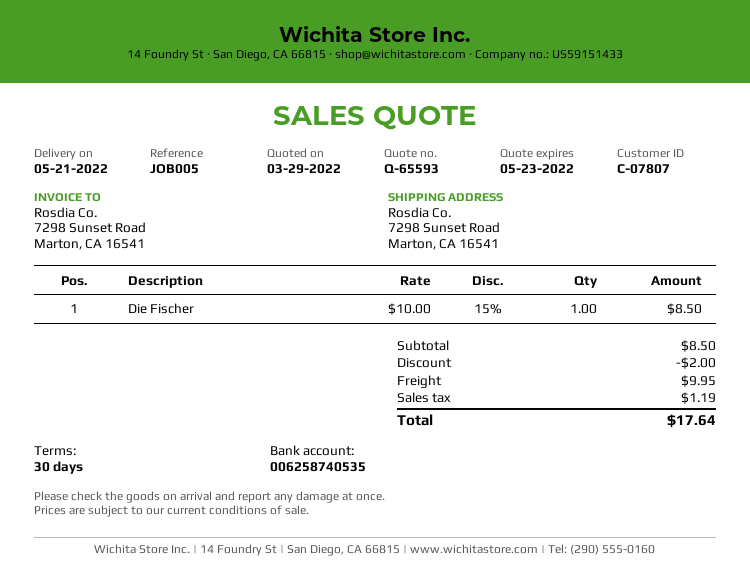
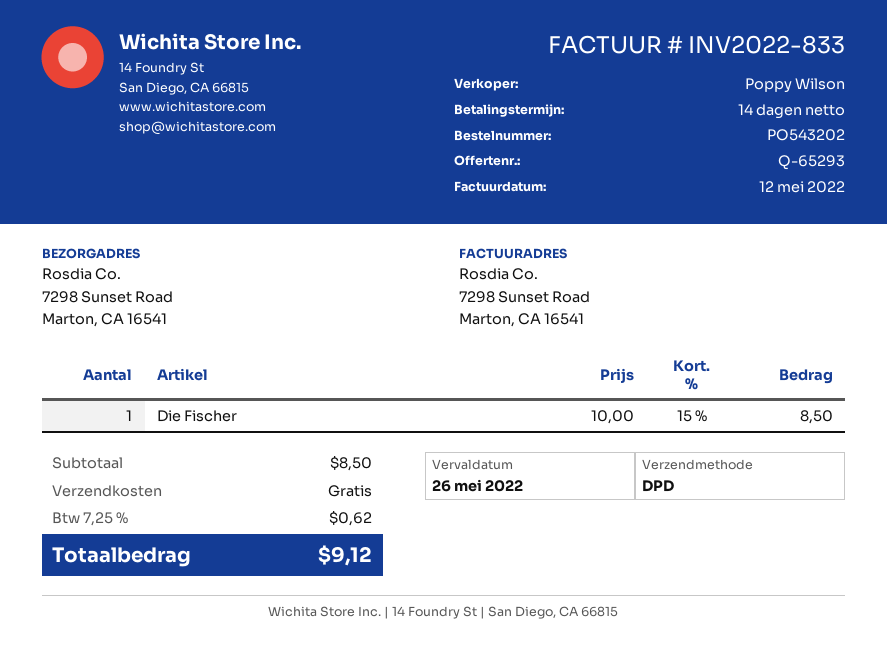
quote number: Q-65593 -> Q-65293
payment terms: 30 days -> 14 days
discount: 2.00 -> none
shipping: 9.95 -> 0.00
tax: 1.19 -> 0.62
total: 17.64 -> 9.12

